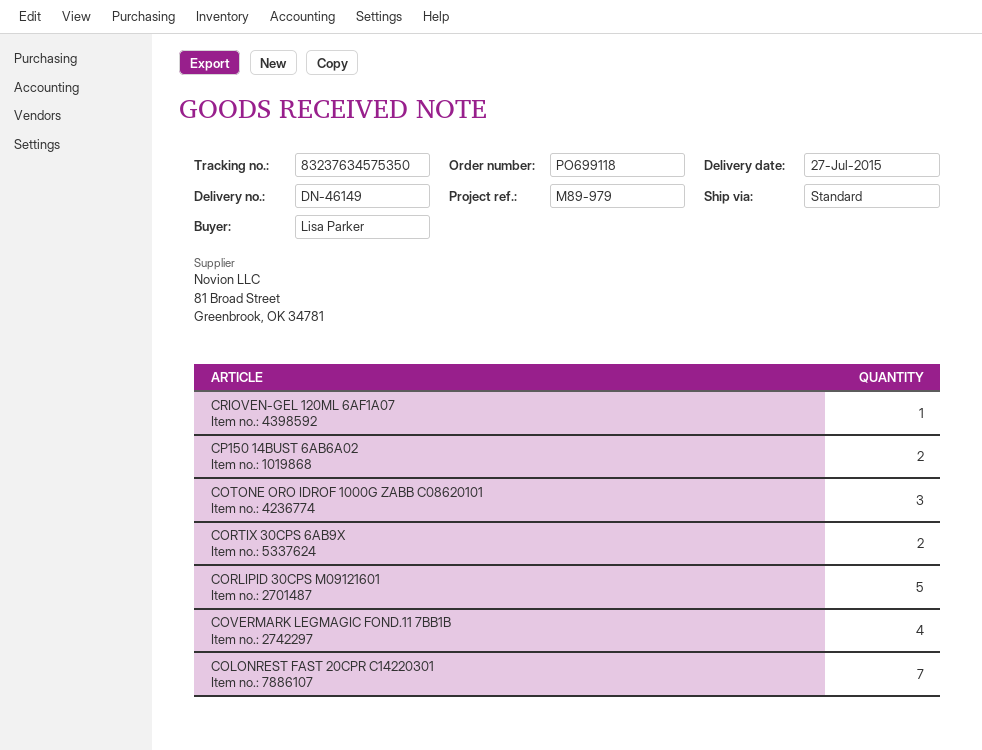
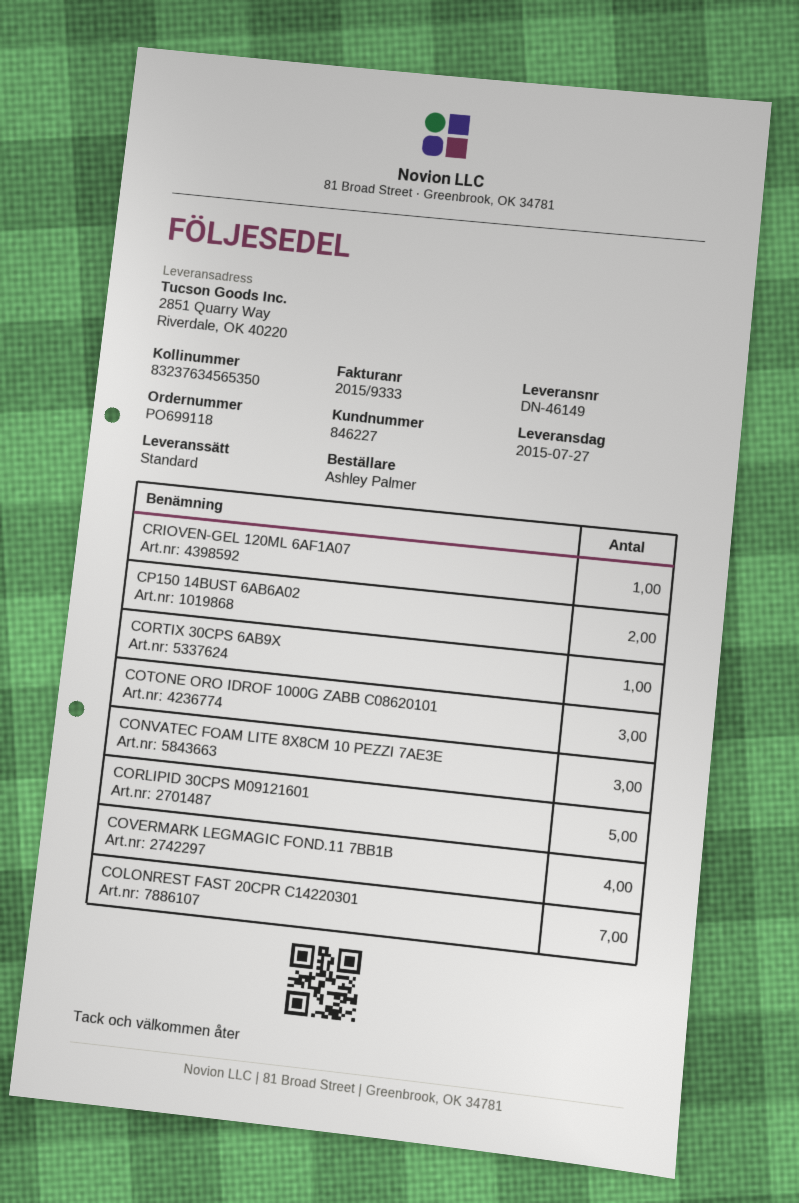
ordered by: Lisa Parker -> Ashley Palmer
tracking number: 83237634575350 -> 83237634565350
CORTIX 30CPS 6AB9X: 2 -> 1
CONVATEC FOAM LITE 8X8CM 10 PEZZI 7AE3E: none -> 3

